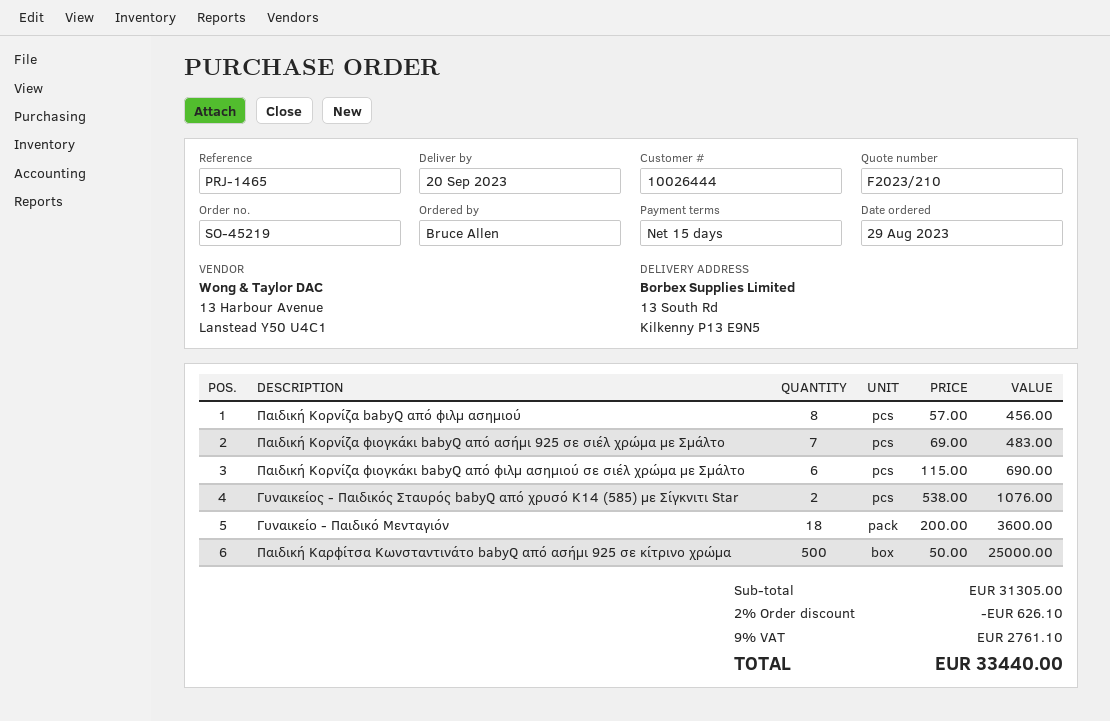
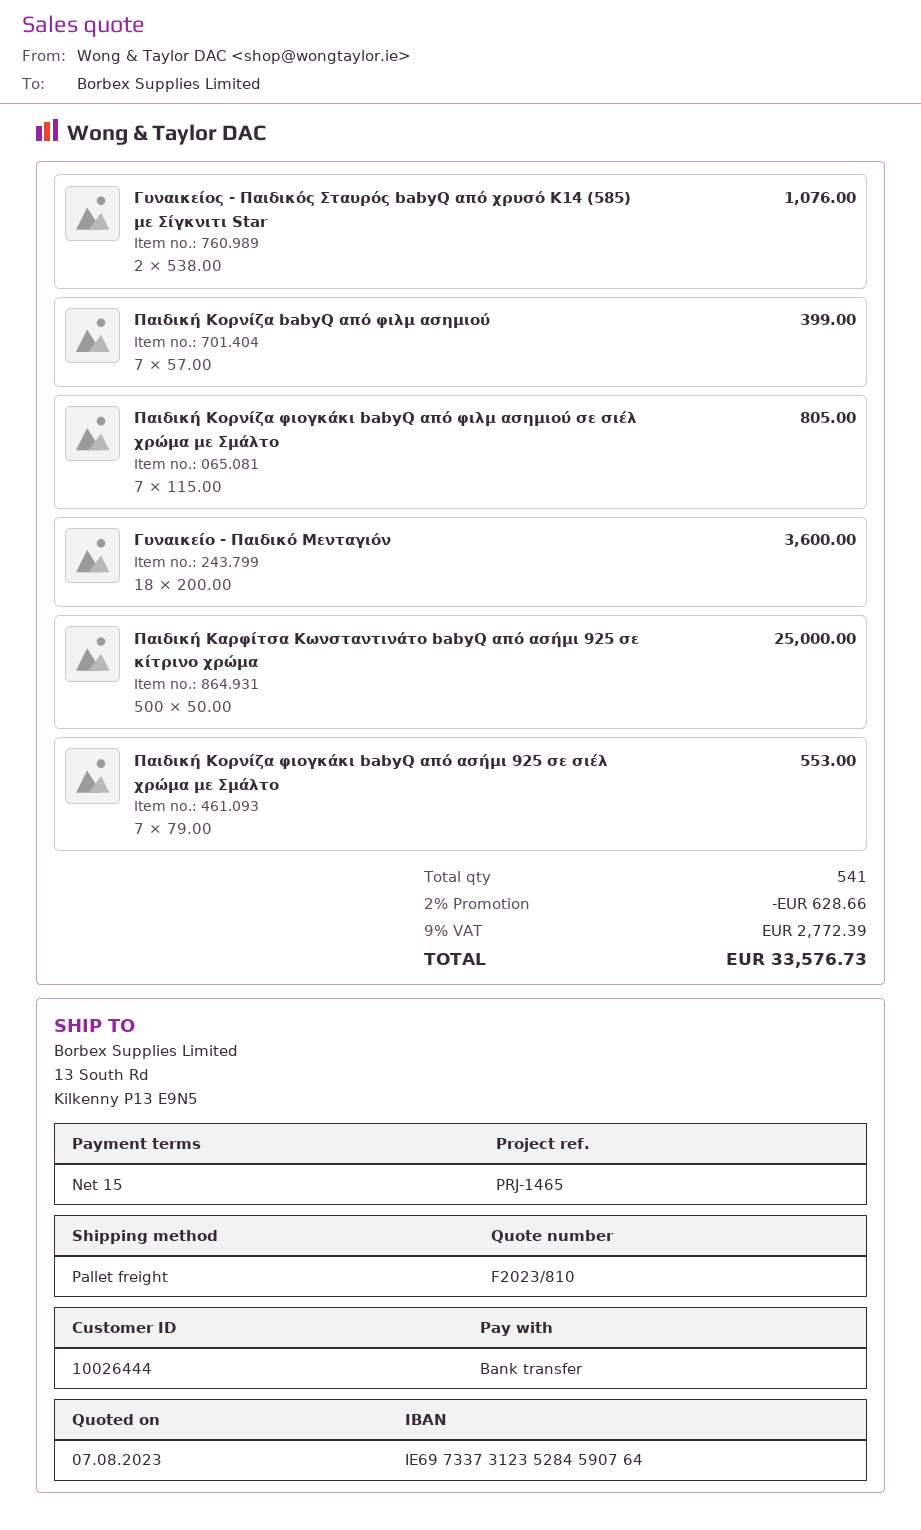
quote number: F2023/210 -> F2023/810
Παιδική Κορνίζα babyQ από φιλμ ασημιού: 8 x 57.00 = 456.00 -> 7 x 57.00 = 399.00
Παιδική Κορνίζα φιογκάκι babyQ από ασήμι 925 σε σιέλ χρώμα με Σμάλτο: 7 x 69.00 = 483.00 -> 7 x 79.00 = 553.00
Παιδική Κορνίζα φιογκάκι babyQ από φιλμ ασημιού σε σιέλ χρώμα με Σμάλτο: 6 x 115.00 = 690.00 -> 7 x 115.00 = 805.00
discount: 2% = 626.10 -> 2% = 628.66
tax: 9% = 2761.10 -> 9% = 2772.39
total: 33440.00 -> 33576.73

